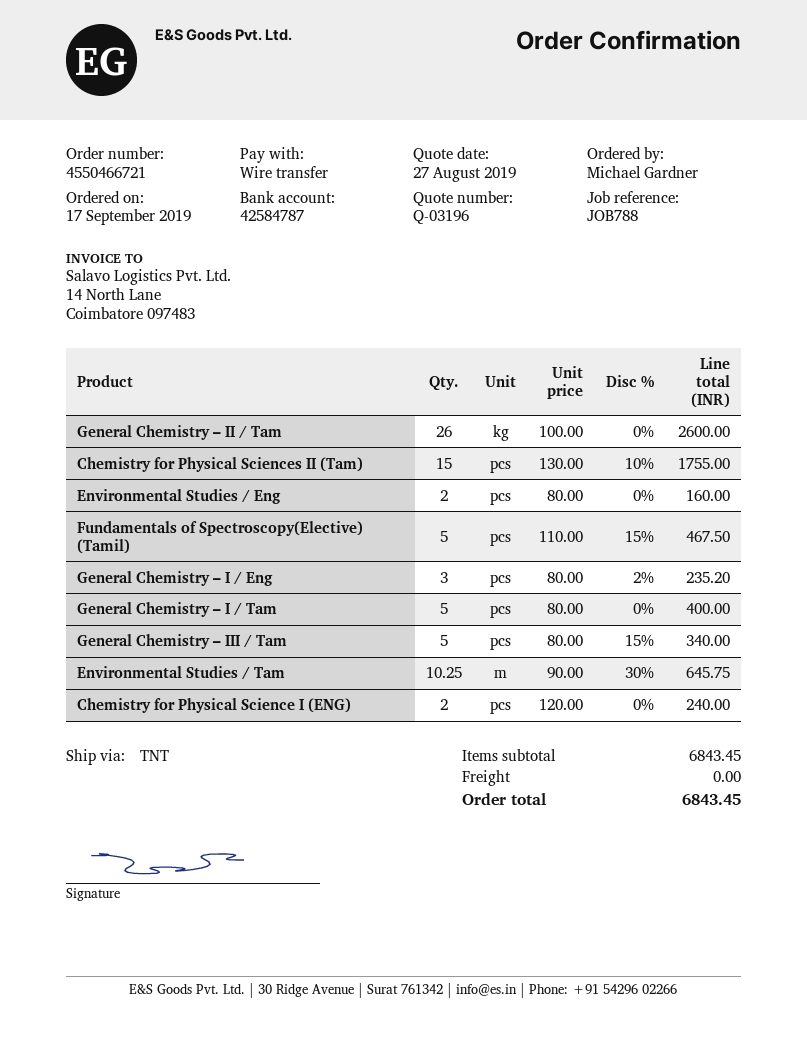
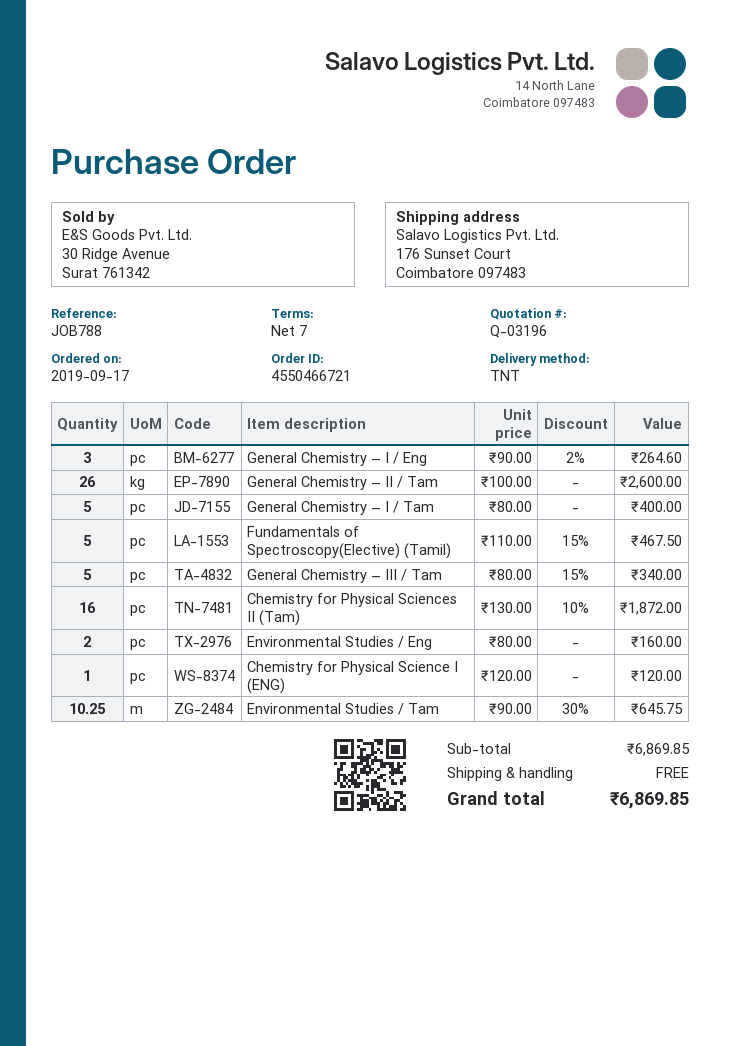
Chemistry for Physical Sciences II (Tam): 15 x 130.00 - 10% = 1755.00 -> 16 x 130.00 - 10% = 1872.00
General Chemistry – I / Eng: 3 x 80.00 - 2% = 235.20 -> 3 x 90.00 - 2% = 264.60
Chemistry for Physical Science I (ENG): 2 x 120.00 = 240.00 -> 1 x 120.00 = 120.00
subtotal: 6843.45 -> 6869.85
total: 6843.45 -> 6869.85

